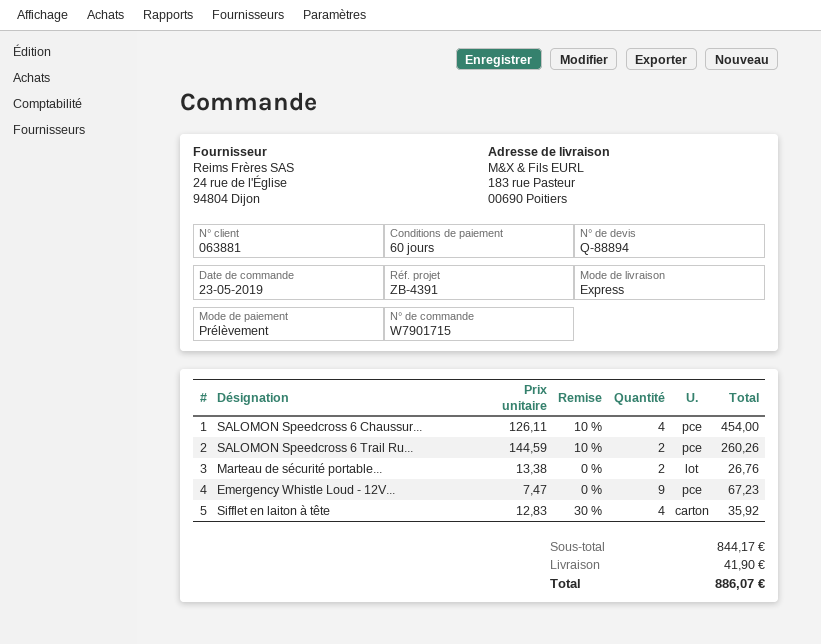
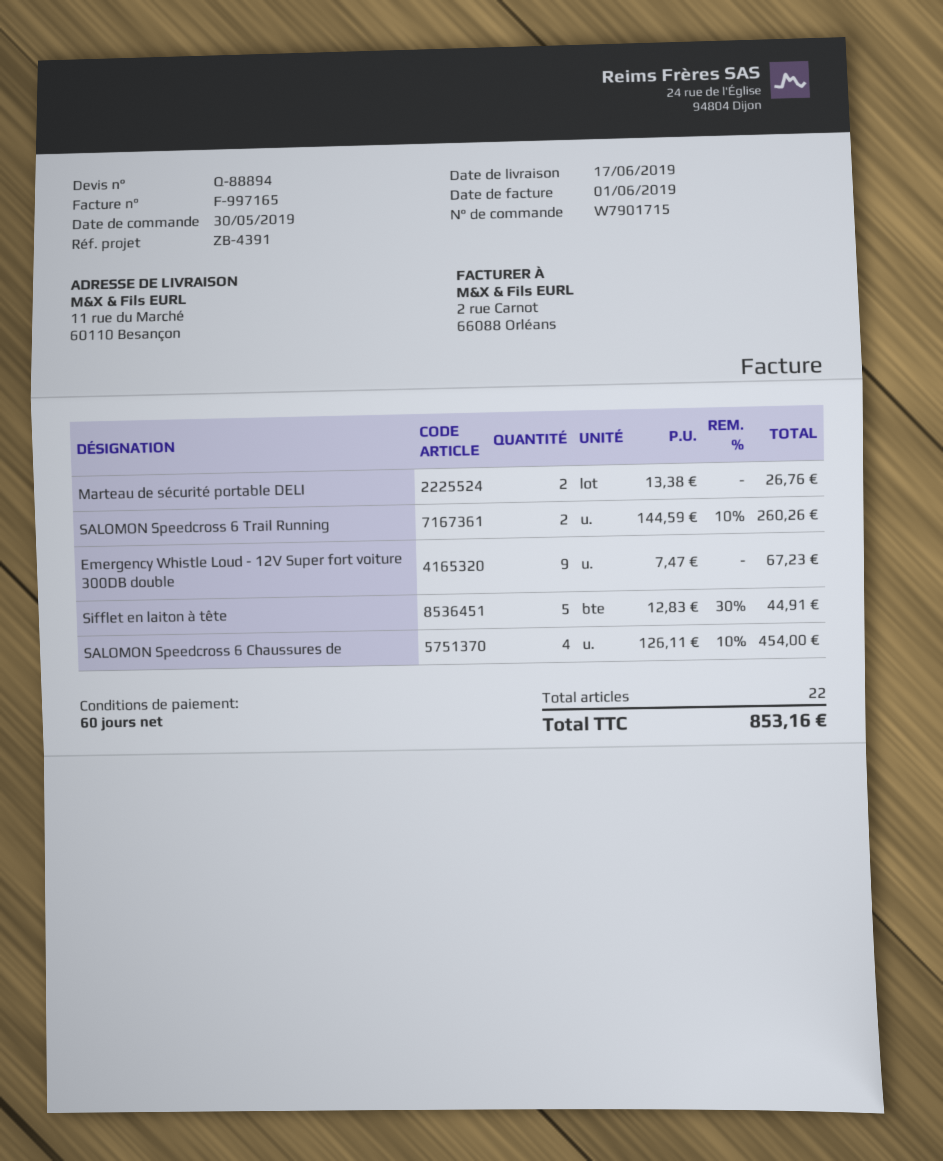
order date: 2019-05-23 -> 2019-05-30
ship to: 183 rue Pasteur, 00690 Poitiers -> 11 rue du Marché, 60110 Besançon
Sifflet en laiton à tête: 4 x 12.83 - 30% = 35.92 -> 5 x 12.83 - 30% = 44.91
shipping: 41.90 -> none
total: 886.07 -> 853.16

